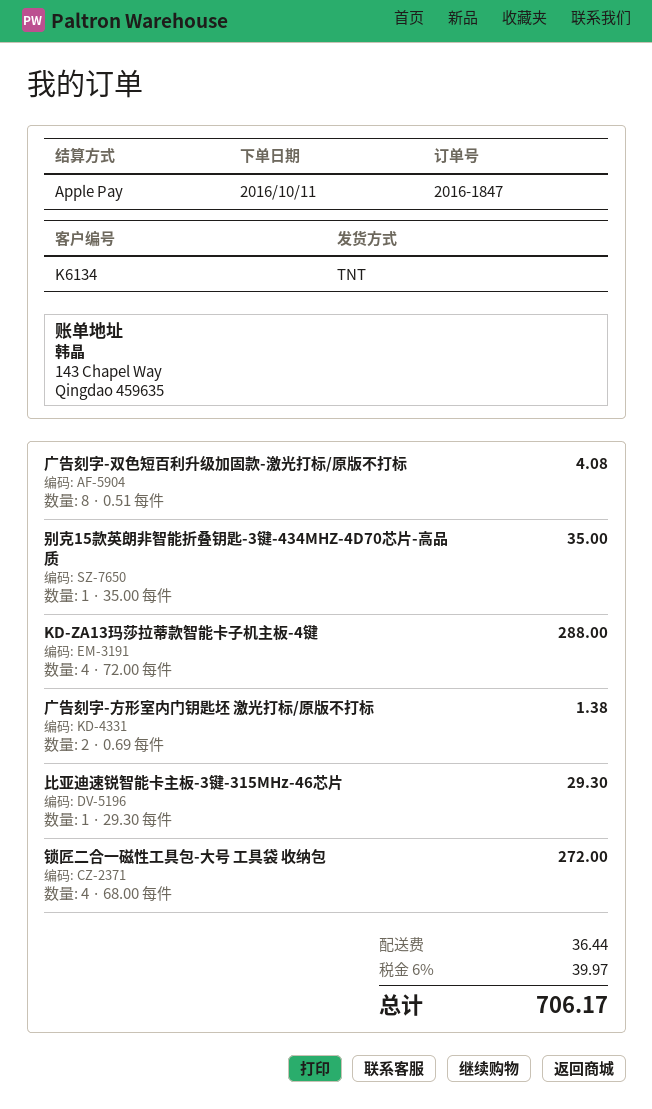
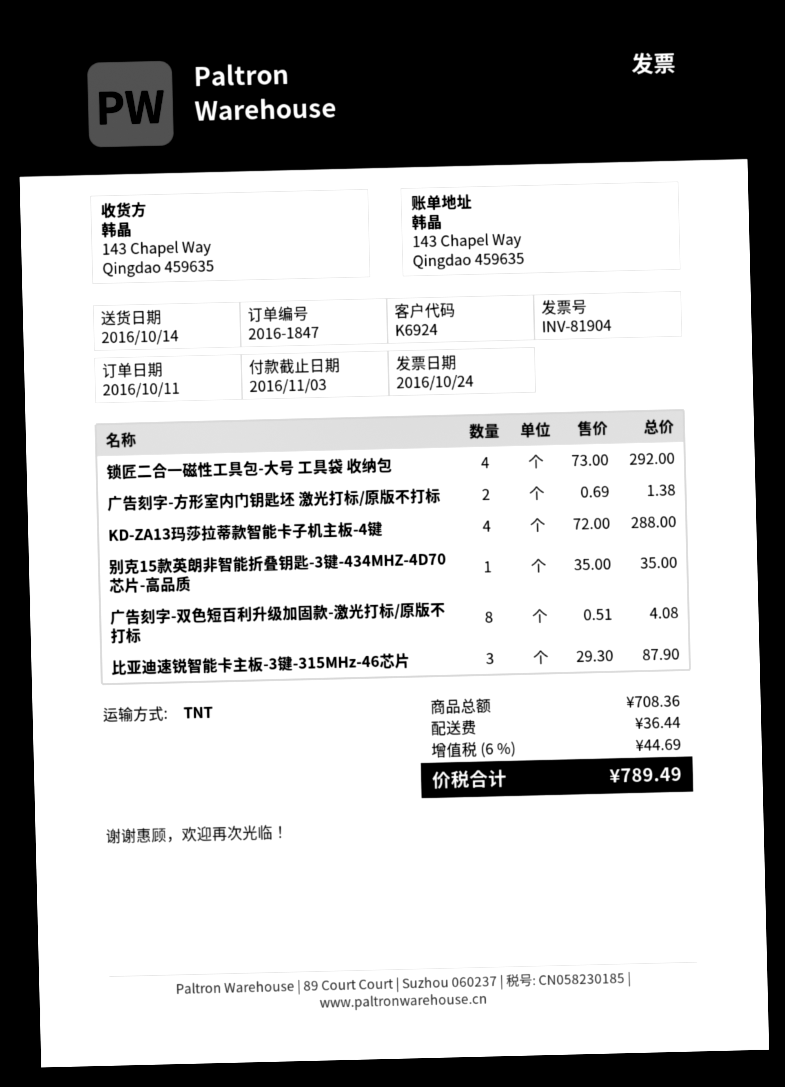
customer number: K6134 -> K6924
比亚迪速锐智能卡主板-3键-315MHz-46芯片: 1 x 29.30 = 29.30 -> 3 x 29.30 = 87.90
锁匠二合一磁性工具包-大号 工具袋 收纳包: 4 x 68.00 = 272.00 -> 4 x 73.00 = 292.00
tax: 6% = 39.97 -> 6% = 44.69
total: 706.17 -> 789.49

